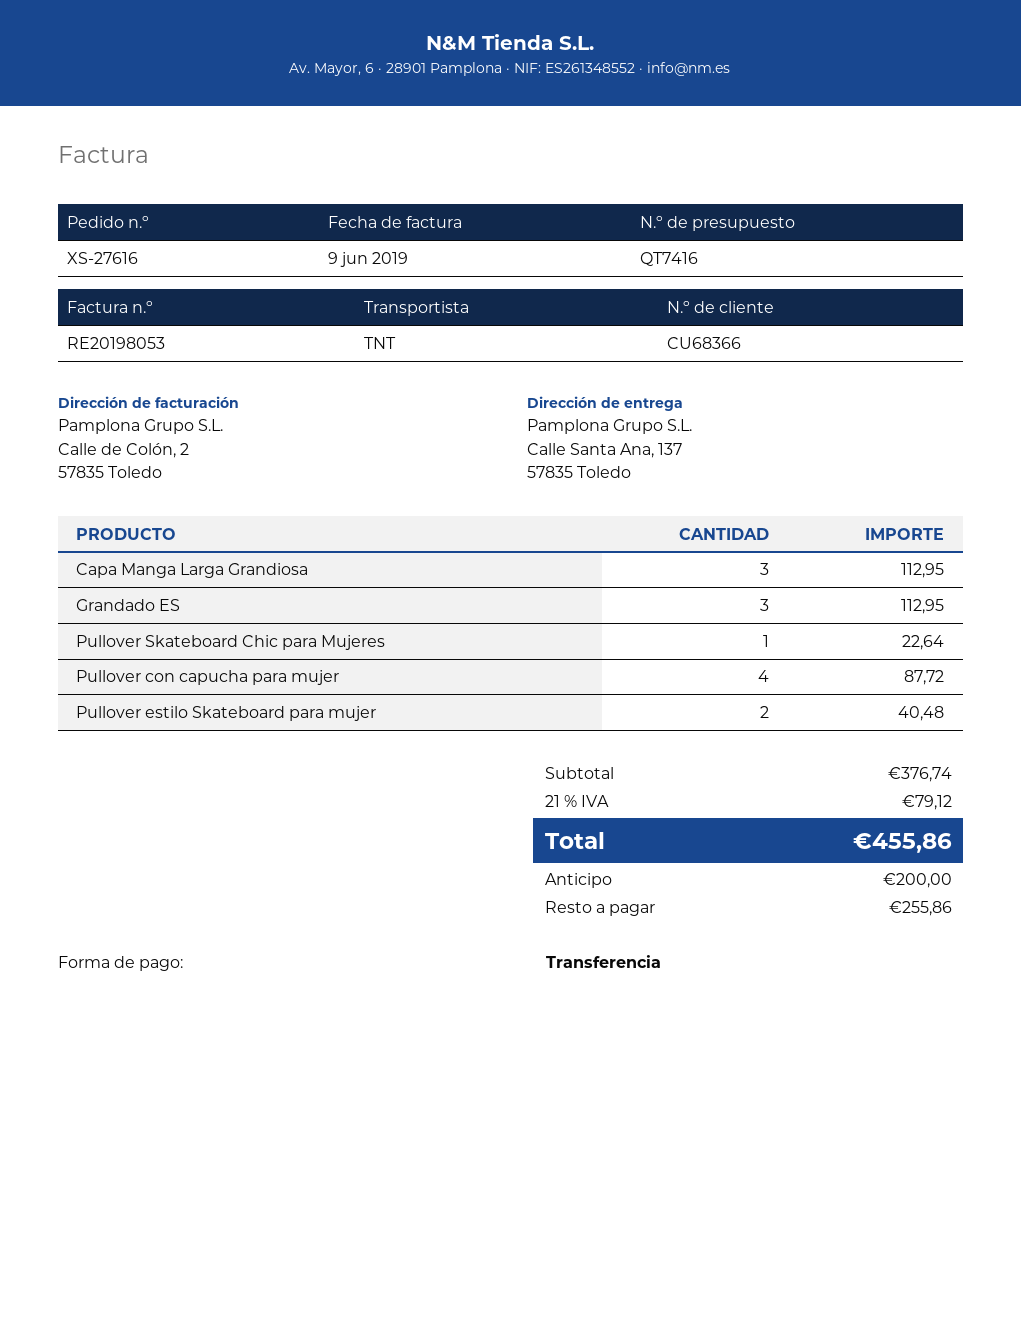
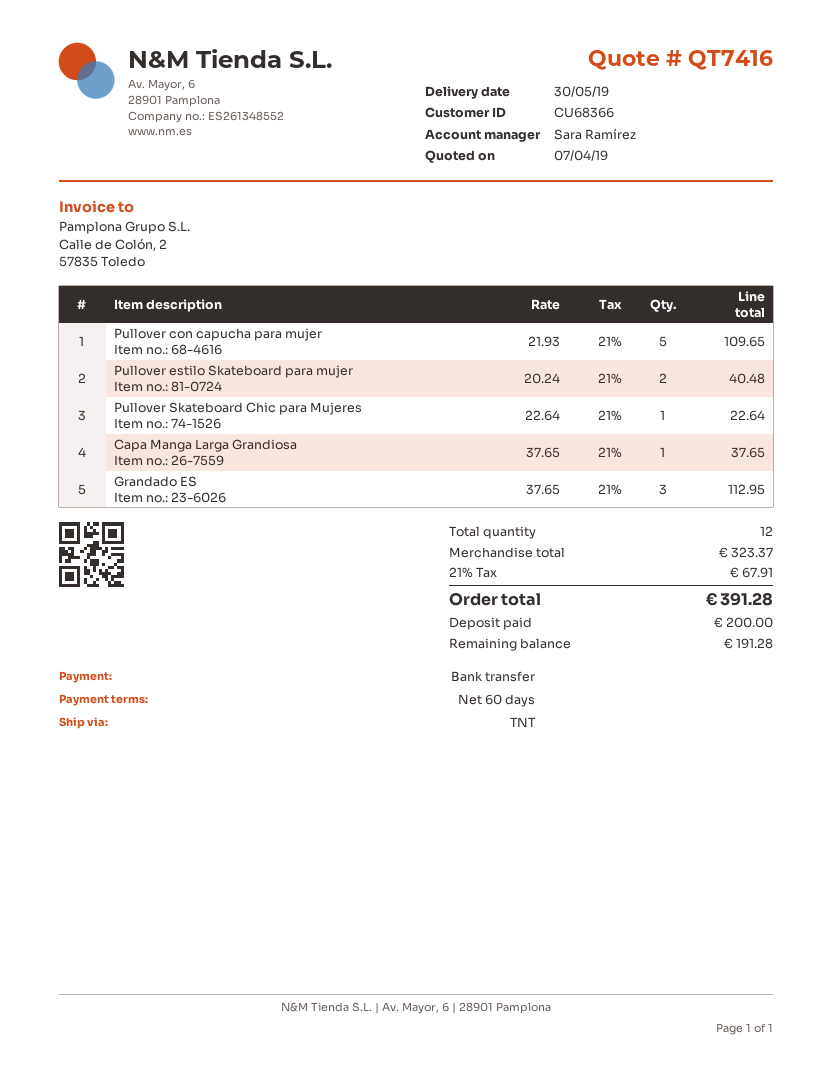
Capa Manga Larga Grandiosa: 3 for 112.95 -> 1 for 37.65
Pullover con capucha para mujer: 4 for 87.72 -> 5 for 109.65
subtotal: 376.74 -> 323.37
tax: 21% = 79.12 -> 21% = 67.91
total: 455.86 -> 391.28
balance: 255.86 -> 191.28

